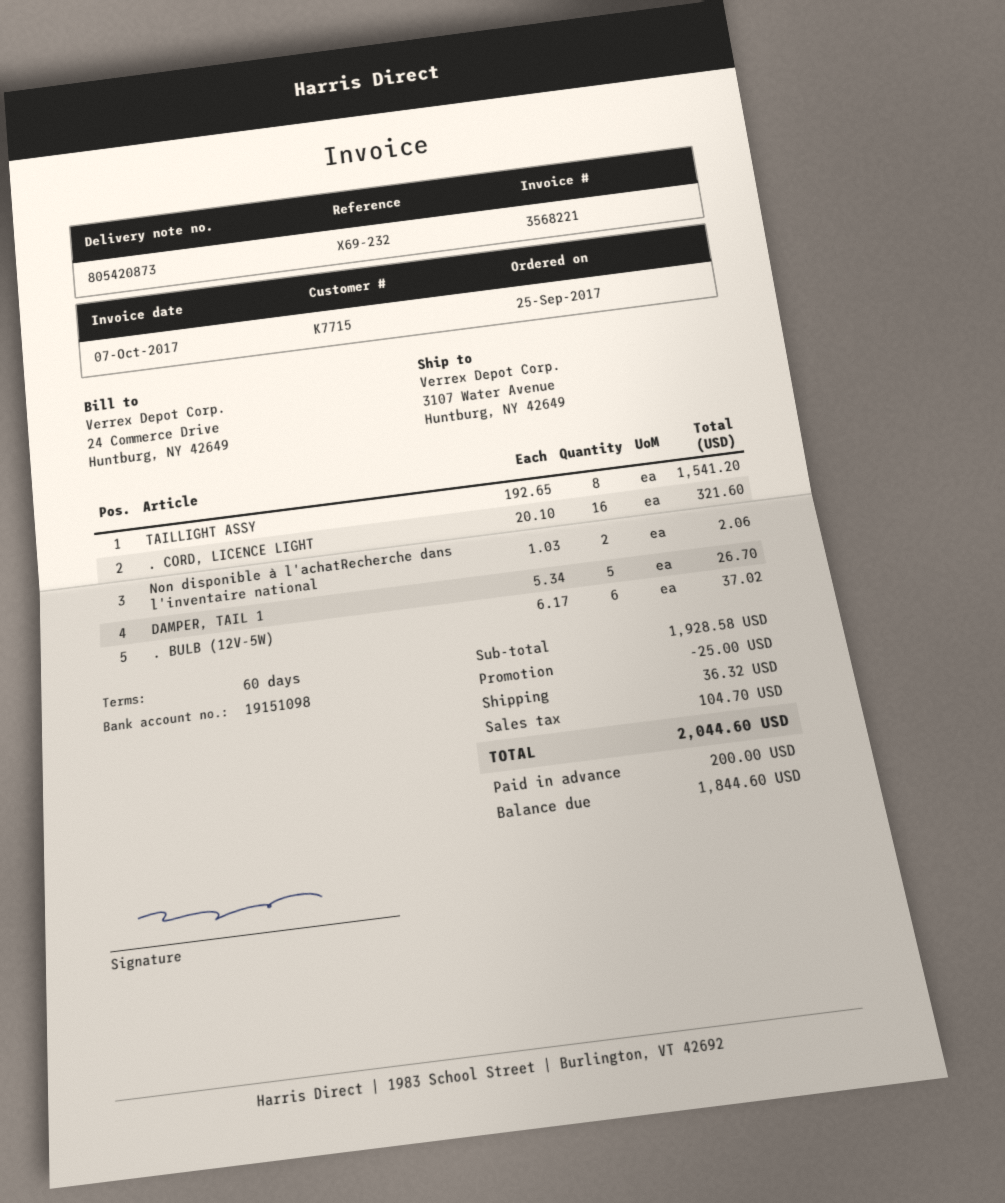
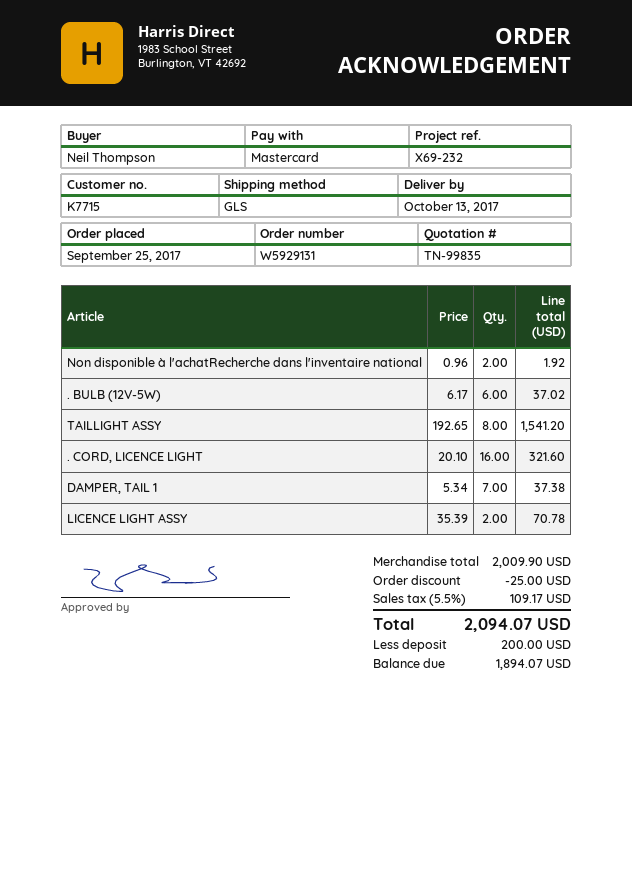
Non disponible à l'achatRecherche dans l'inventaire national: 2 x 1.03 = 2.06 -> 2 x 0.96 = 1.92
DAMPER, TAIL 1: 5 x 5.34 = 26.70 -> 7 x 5.34 = 37.38
LICENCE LIGHT ASSY: none -> 2 x 35.39 = 70.78
subtotal: 1928.58 -> 2009.90
shipping: 36.32 -> none
tax: 104.70 -> 109.17
total: 2044.60 -> 2094.07
balance: 1844.60 -> 1894.07

